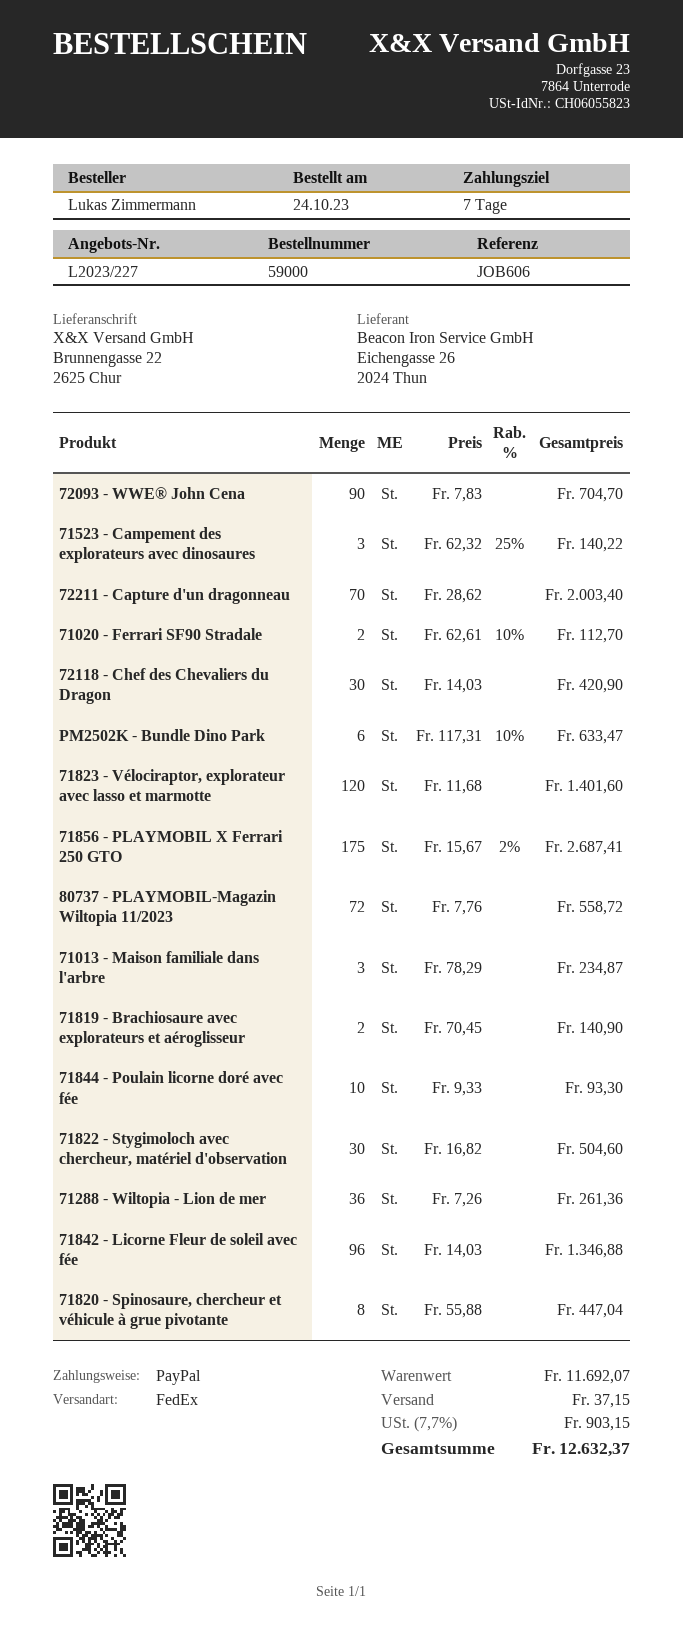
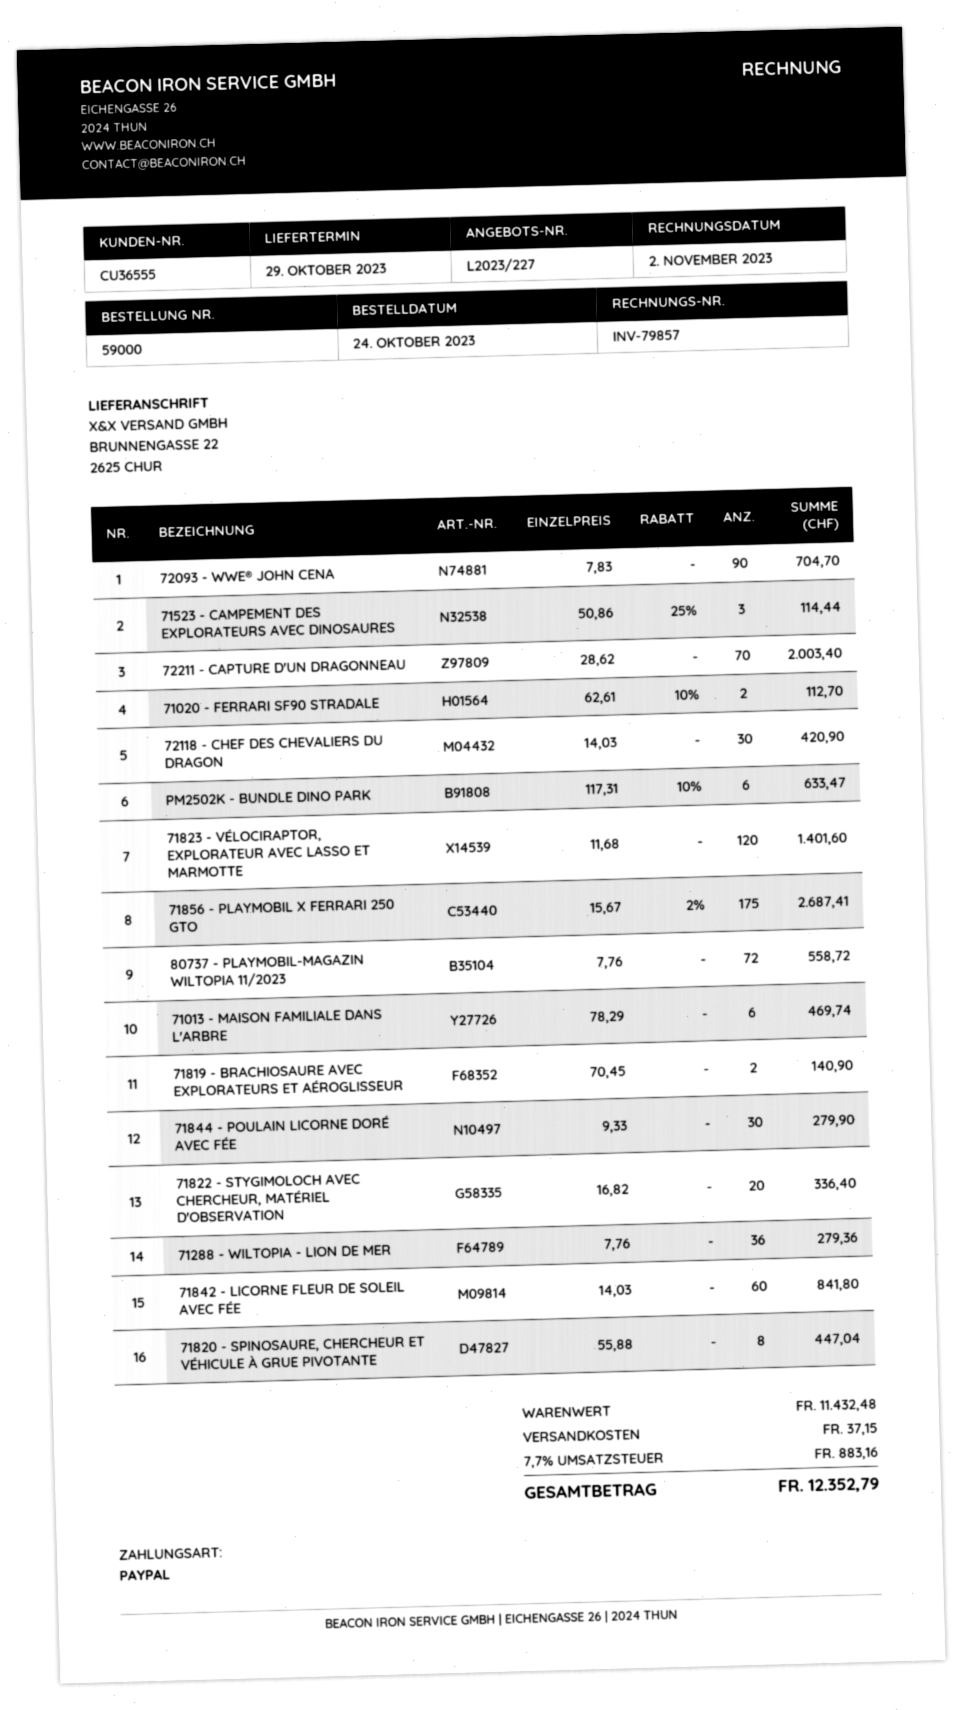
71523 - Campement des explorateurs avec dinosaures: 3 x 62.32 - 25% = 140.22 -> 3 x 50.86 - 25% = 114.44
71013 - Maison familiale dans l'arbre: 3 x 78.29 = 234.87 -> 6 x 78.29 = 469.74
71844 - Poulain licorne doré avec fée: 10 x 9.33 = 93.30 -> 30 x 9.33 = 279.90
71822 - Stygimoloch avec chercheur, matériel d'observation: 30 x 16.82 = 504.60 -> 20 x 16.82 = 336.40
71288 - Wiltopia - Lion de mer: 36 x 7.26 = 261.36 -> 36 x 7.76 = 279.36
71842 - Licorne Fleur de soleil avec fée: 96 x 14.03 = 1346.88 -> 60 x 14.03 = 841.80
subtotal: 11692.07 -> 11432.48
tax: 7.7% = 903.15 -> 7.7% = 883.16
total: 12632.37 -> 12352.79

